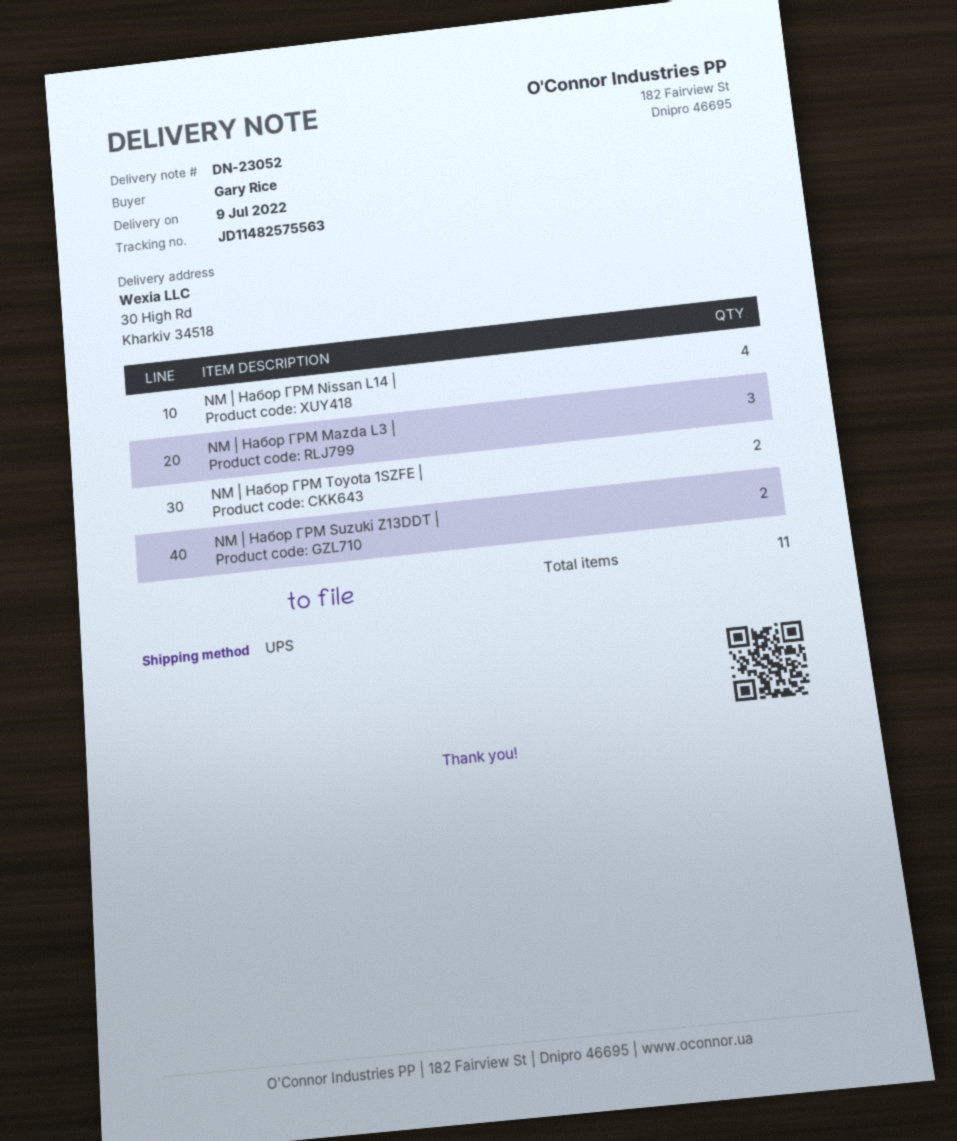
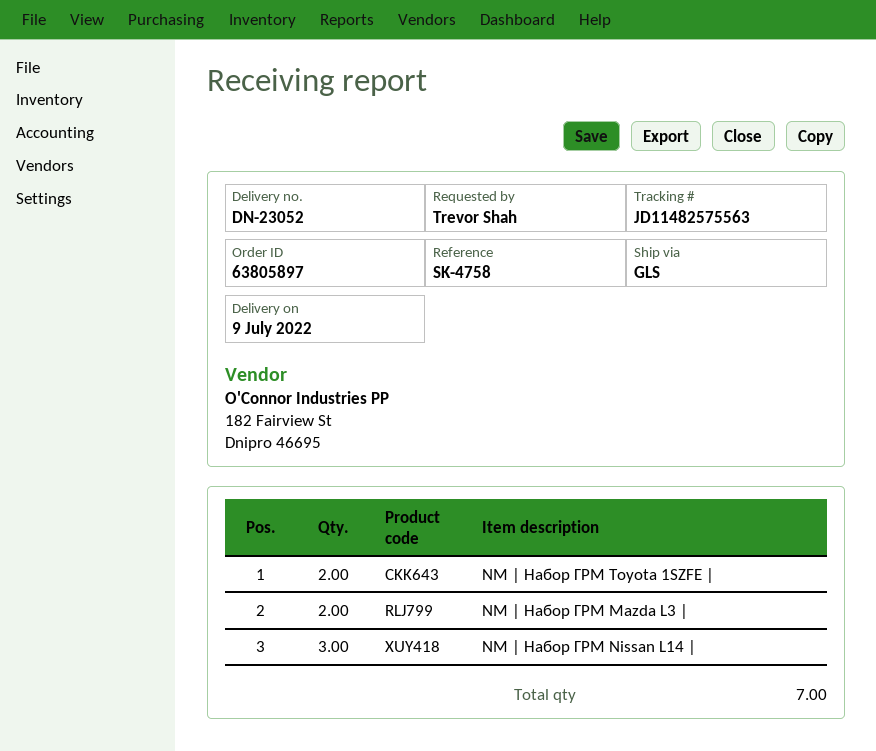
ordered by: Gary Rice -> Trevor Shah
shipping method: UPS -> GLS
NM | Набор ГРМ Nissan L14 |: 4 -> 3
NM | Набор ГРМ Mazda L3 |: 3 -> 2
NM | Набор ГРМ Suzuki Z13DDT |: 2 -> none
total quantity: 11 -> 7

